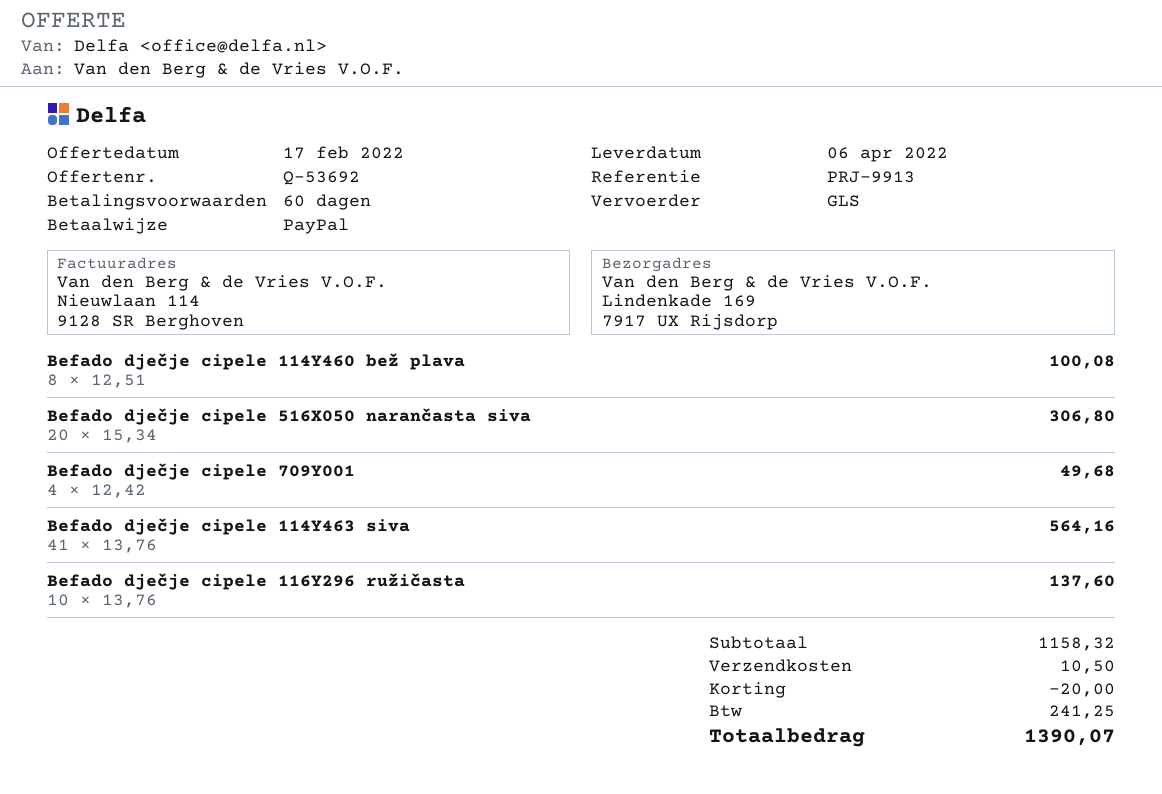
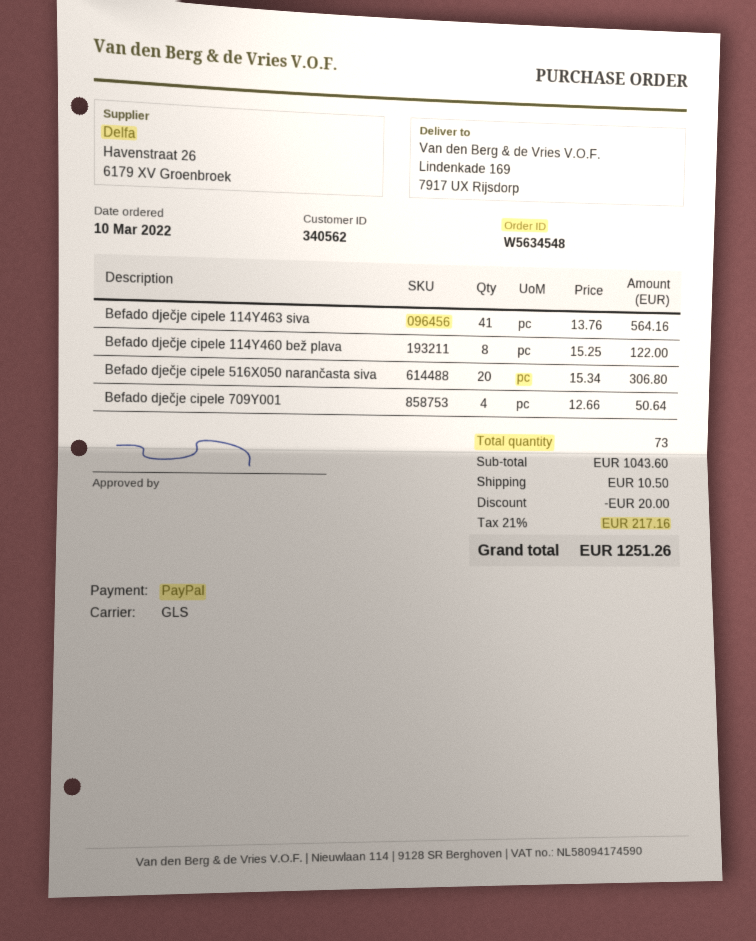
Befado dječje cipele 114Y460 bež plava: 8 x 12.51 = 100.08 -> 8 x 15.25 = 122.00
Befado dječje cipele 709Y001: 4 x 12.42 = 49.68 -> 4 x 12.66 = 50.64
Befado dječje cipele 116Y296 ružičasta: 10 x 13.76 = 137.60 -> none
subtotal: 1158.32 -> 1043.60
tax: 241.25 -> 217.16
total: 1390.07 -> 1251.26

